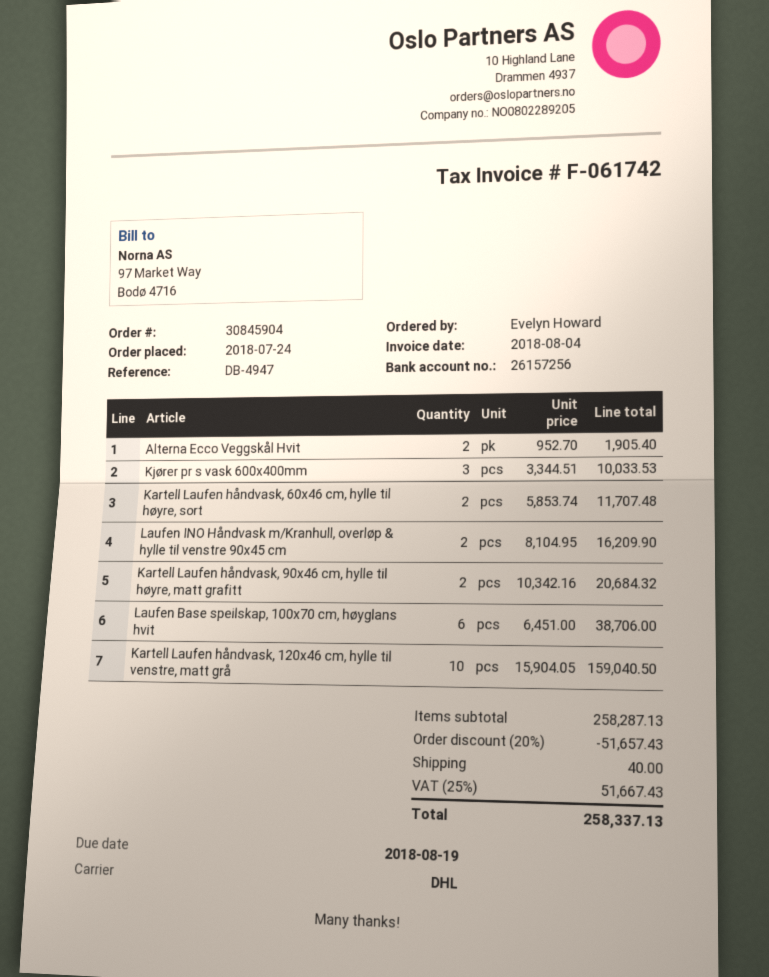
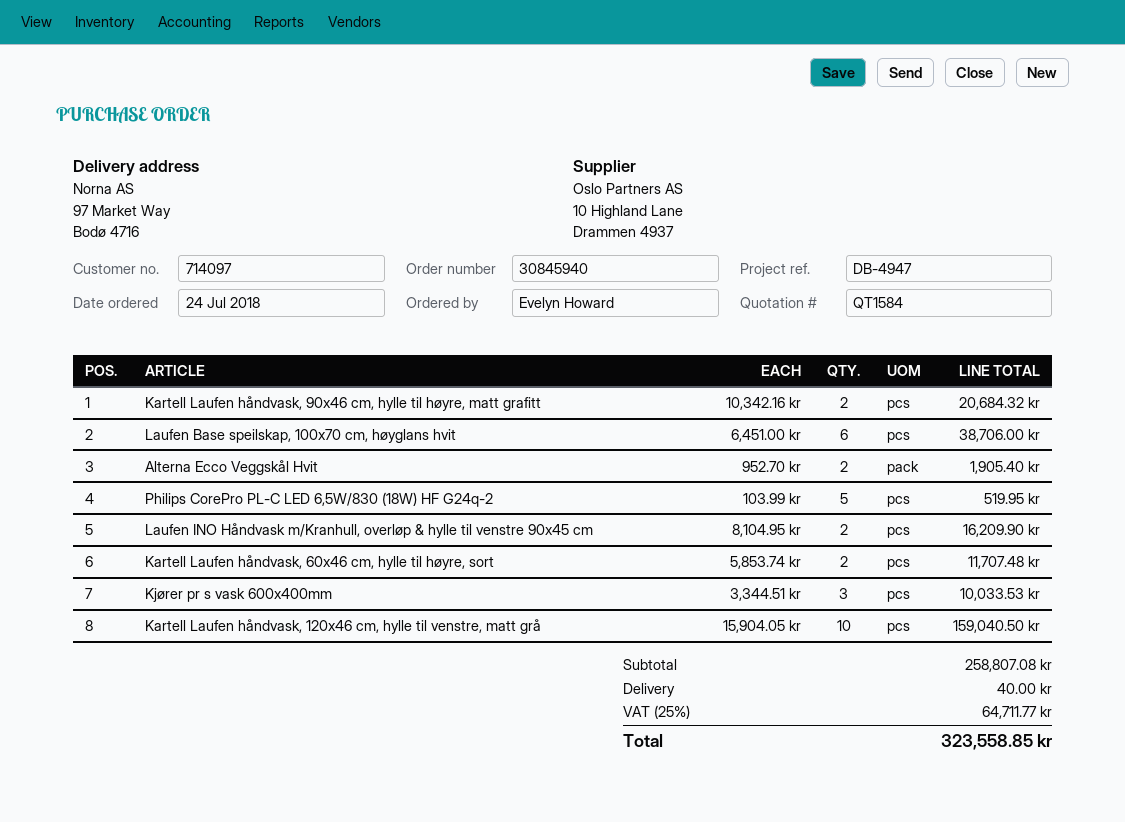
order number: 30845904 -> 30845940
Philips CorePro PL-C LED 6,5W/830 (18W) HF G24q-2: none -> 5 x 103.99 = 519.95
subtotal: 258287.13 -> 258807.08
discount: 20% = 51657.43 -> none
tax: 25% = 51667.43 -> 25% = 64711.77
total: 258337.13 -> 323558.85

